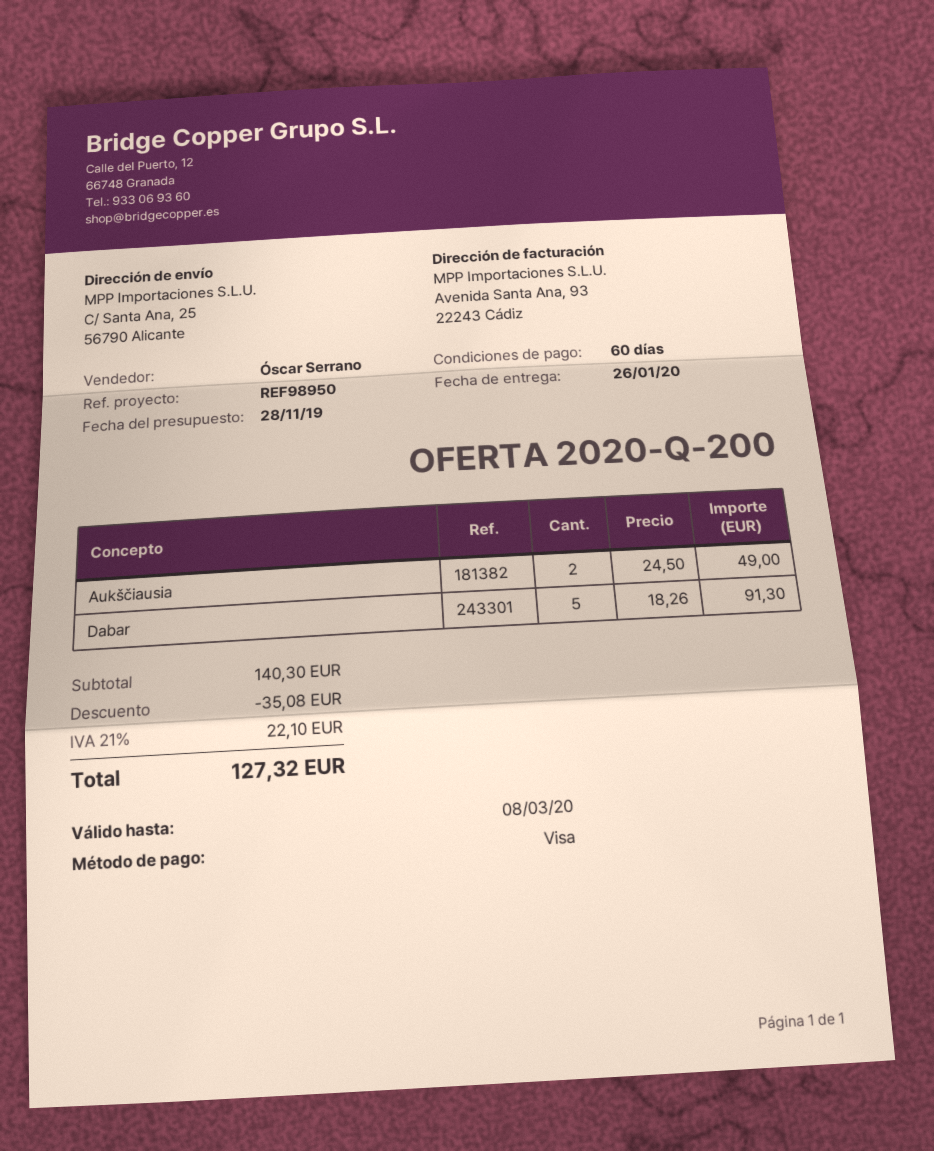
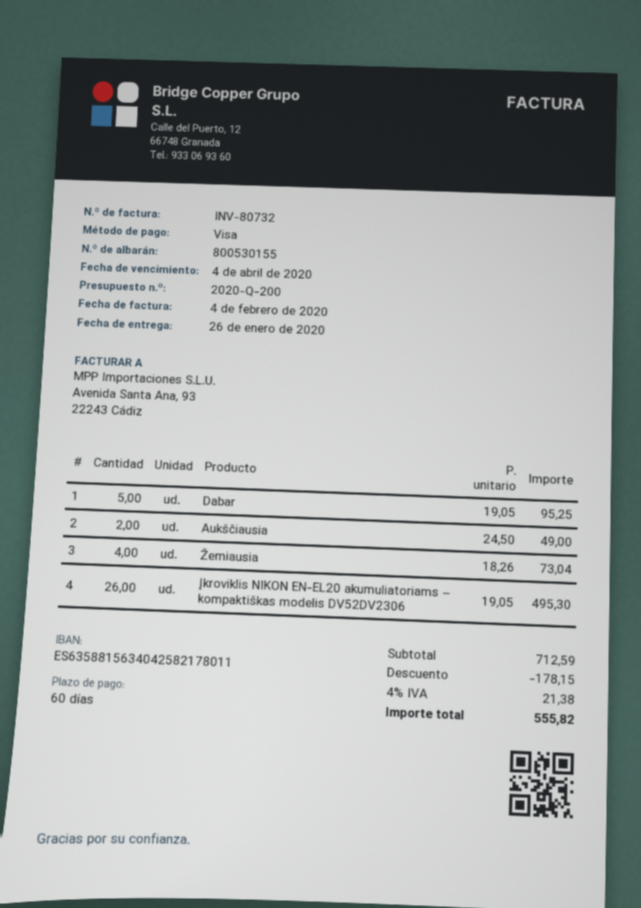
Dabar: 5 x 18.26 = 91.30 -> 5 x 19.05 = 95.25
Žemiausia: none -> 4 x 18.26 = 73.04
Įkroviklis NIKON EN-EL20 akumuliatoriams – kompaktiškas modelis DV52DV2306: none -> 26 x 19.05 = 495.30
subtotal: 140.30 -> 712.59
discount: 35.08 -> 178.15
tax: 21% = 22.10 -> 4% = 21.38
total: 127.32 -> 555.82

